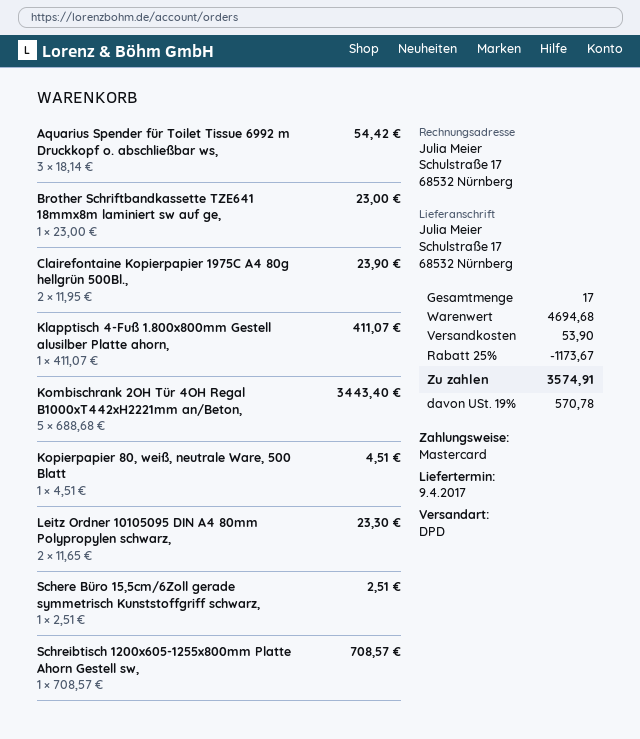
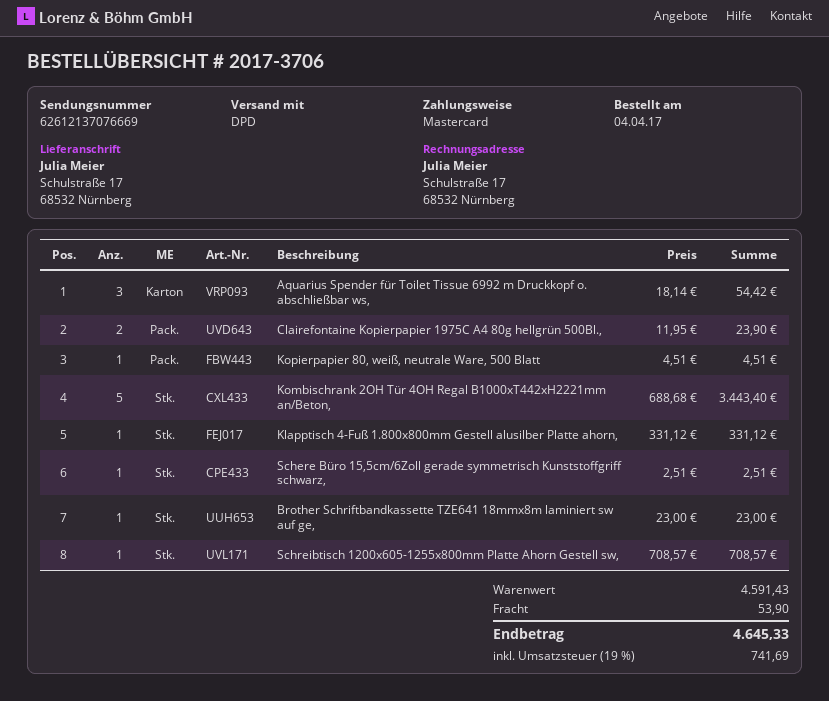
Klapptisch 4-Fuß 1.800x800mm Gestell alusilber Platte ahorn,: 1 x 411.07 = 411.07 -> 1 x 331.12 = 331.12
Leitz Ordner 10105095 DIN A4 80mm Polypropylen schwarz,: 2 x 11.65 = 23.30 -> none
subtotal: 4694.68 -> 4591.43
discount: 25% = 1173.67 -> none
tax: 19% = 570.78 -> 19% = 741.69
total: 3574.91 -> 4645.33

